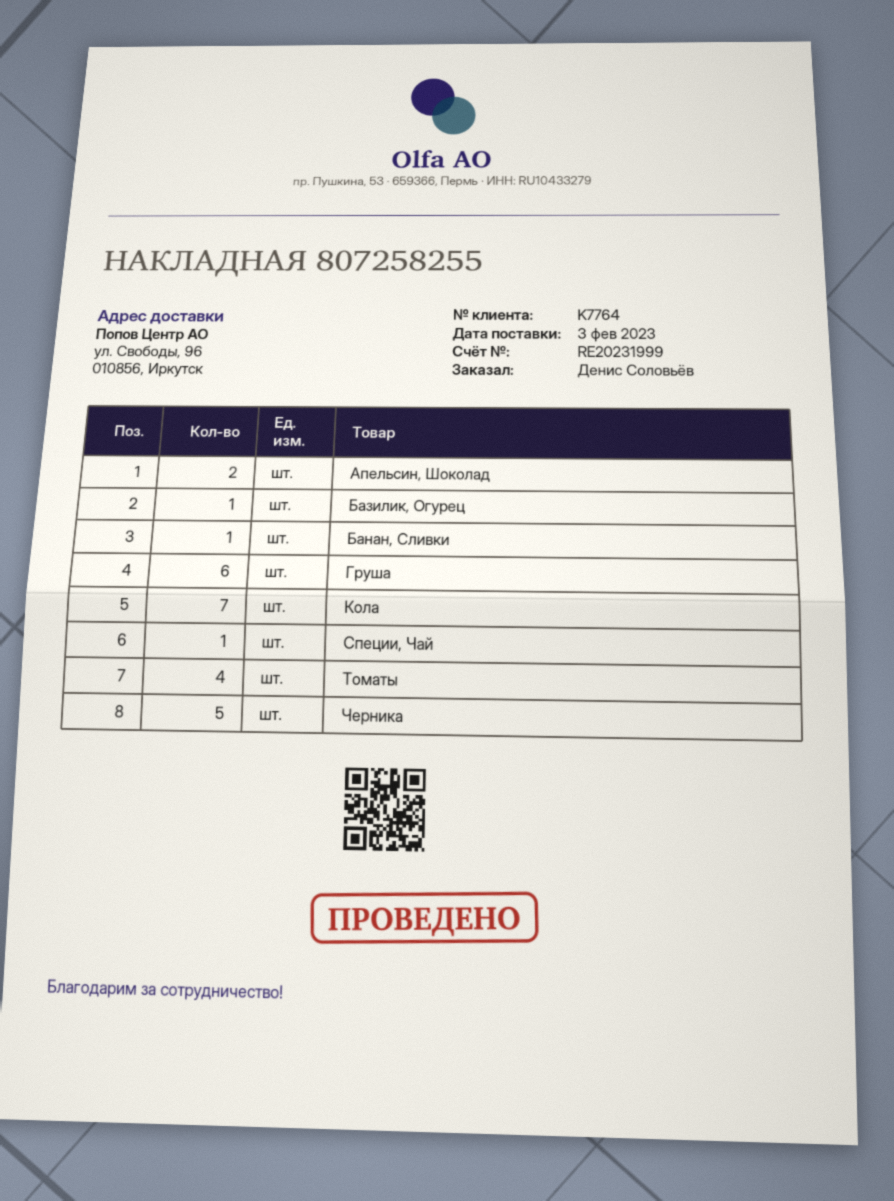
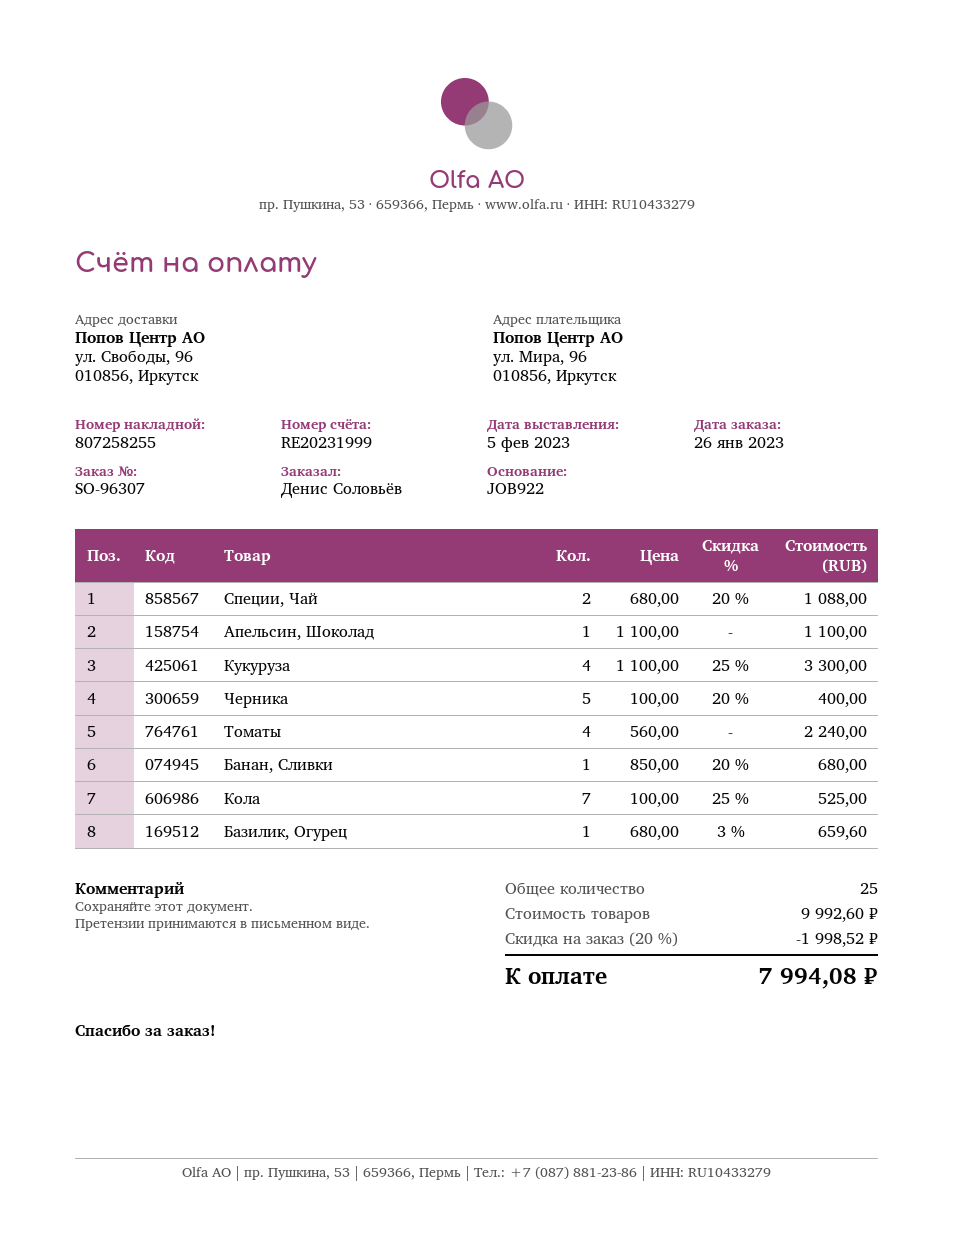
Апельсин, Шоколад: 2 -> 1
Груша: 6 -> none
Специи, Чай: 1 -> 2
Кукуруза: none -> 4

